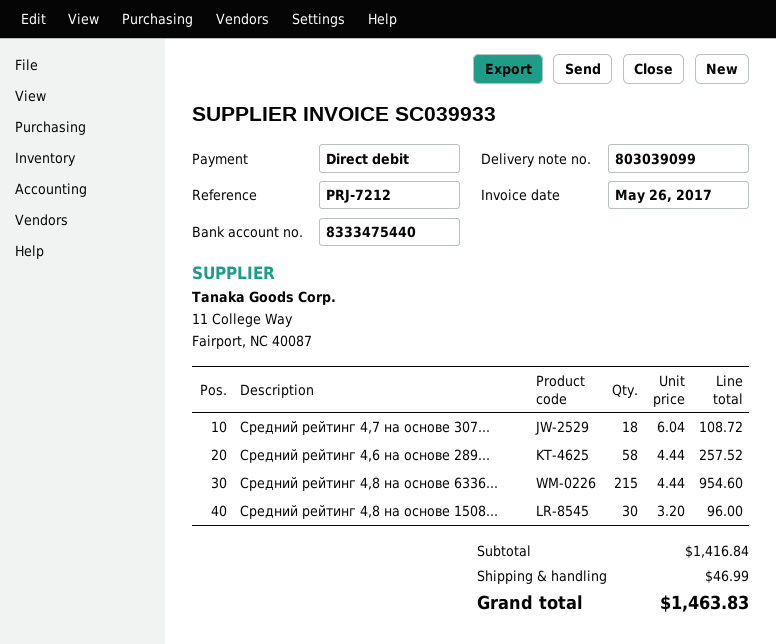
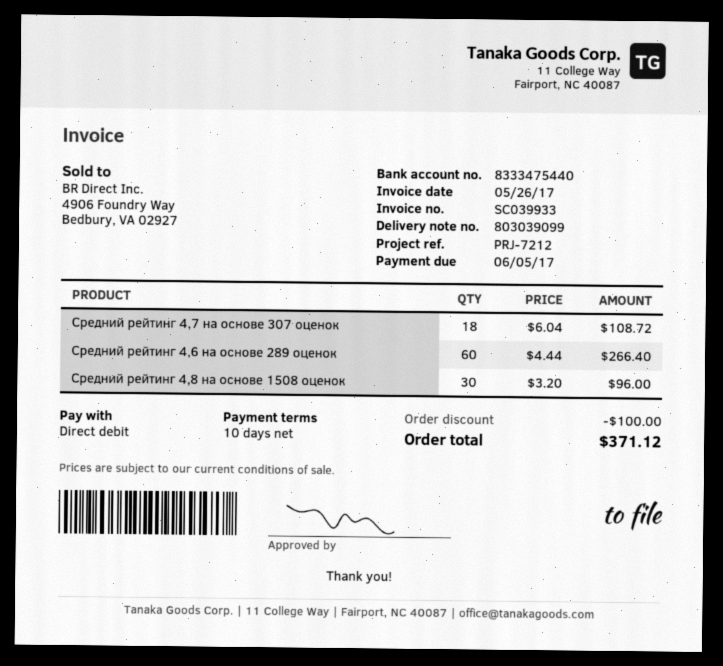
Средний рейтинг 4,6 на основе 289...: 58 x 4.44 = 257.52 -> 60 x 4.44 = 266.40
Средний рейтинг 4,8 на основе 6336...: 215 x 4.44 = 954.60 -> none
discount: none -> 100.00
shipping: 46.99 -> none
total: 1463.83 -> 371.12

